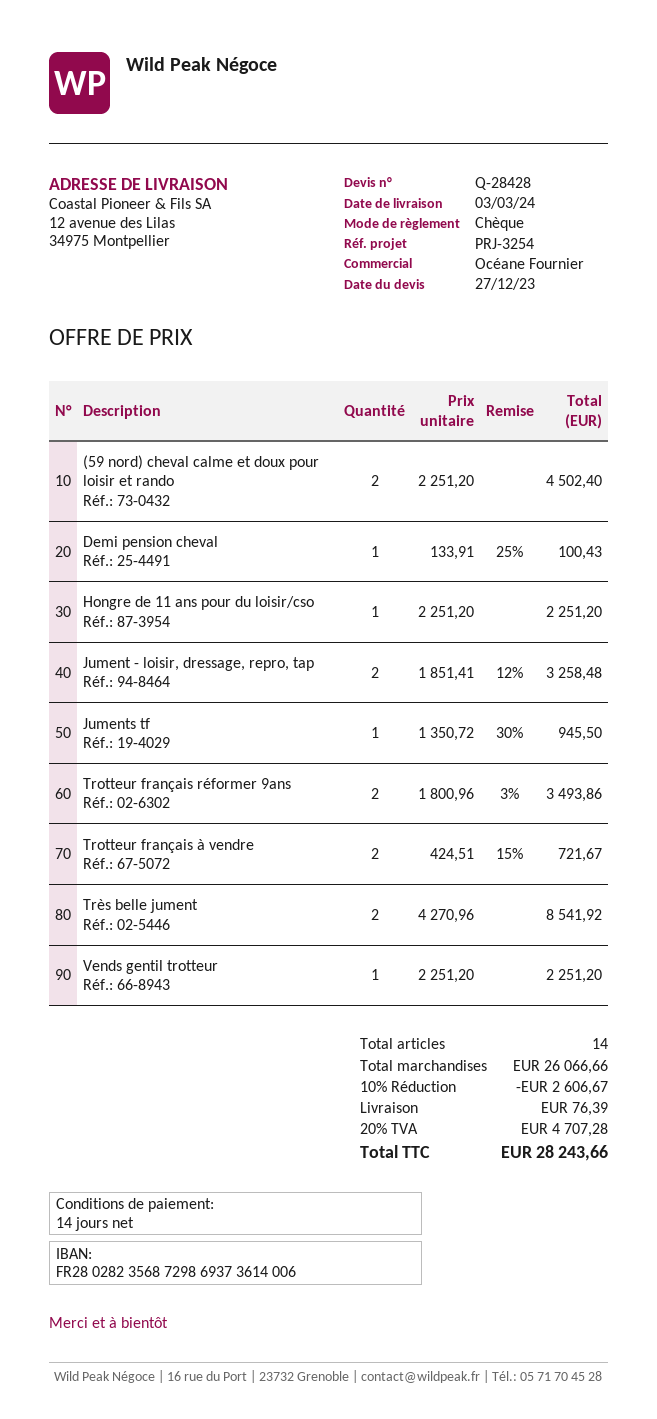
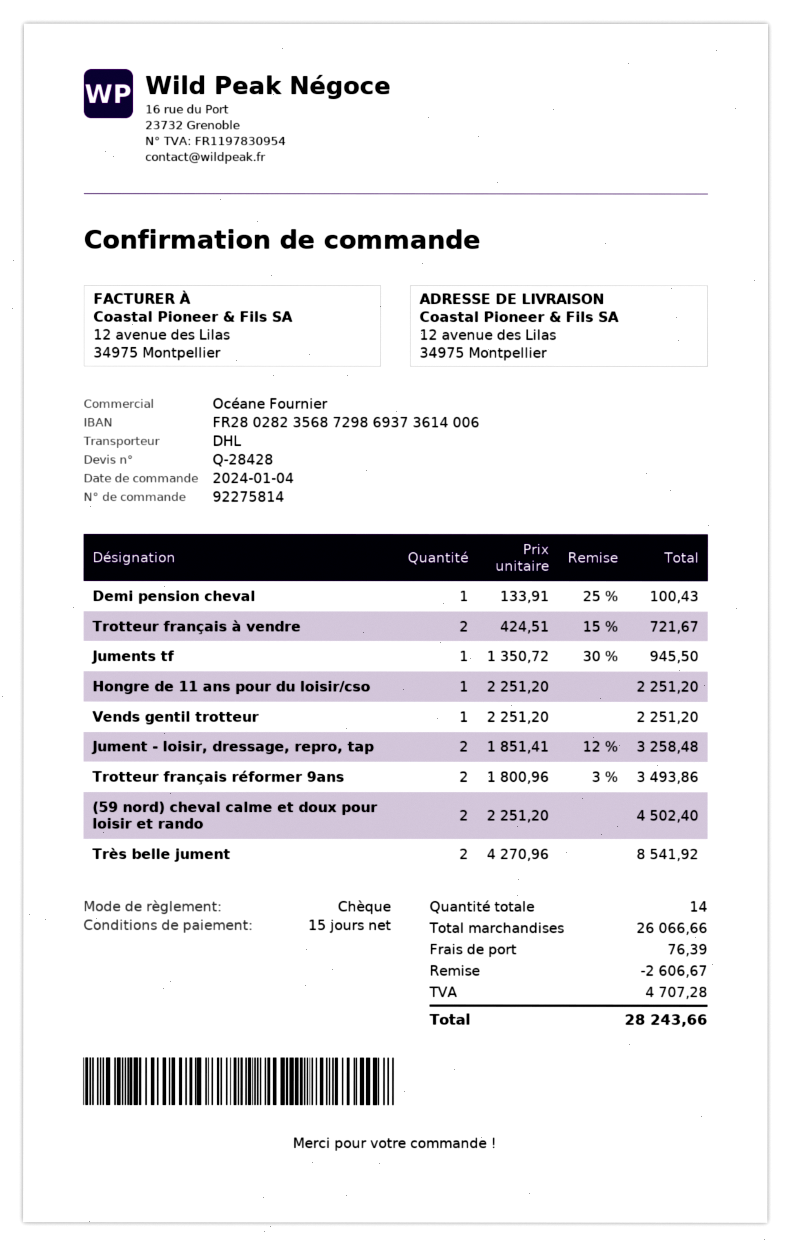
payment terms: 14 days -> 15 days

